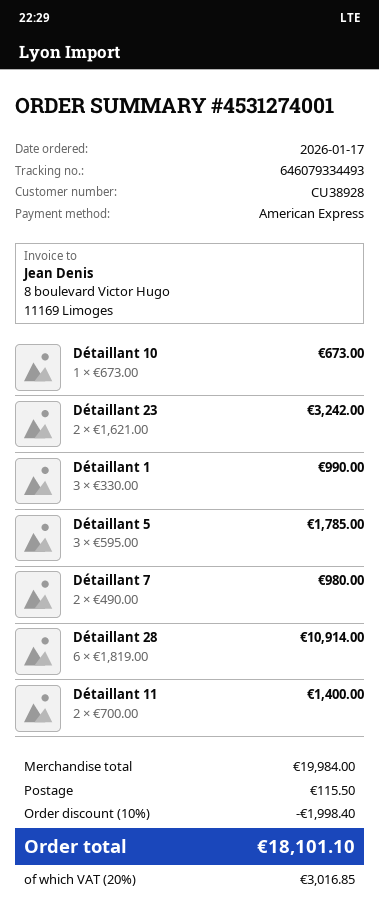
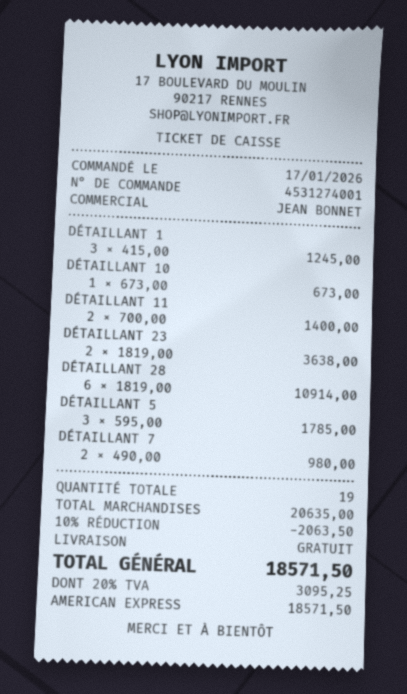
Détaillant 23: 2 x 1621.00 = 3242.00 -> 2 x 1819.00 = 3638.00
Détaillant 1: 3 x 330.00 = 990.00 -> 3 x 415.00 = 1245.00
subtotal: 19984.00 -> 20635.00
discount: 10% = 1998.40 -> 10% = 2063.50
shipping: 115.50 -> 0.00
tax: 20% = 3016.85 -> 20% = 3095.25
total: 18101.10 -> 18571.50

